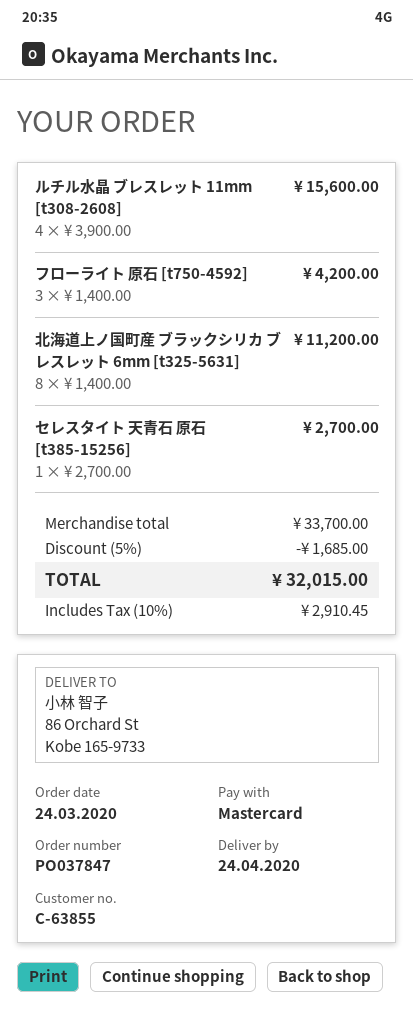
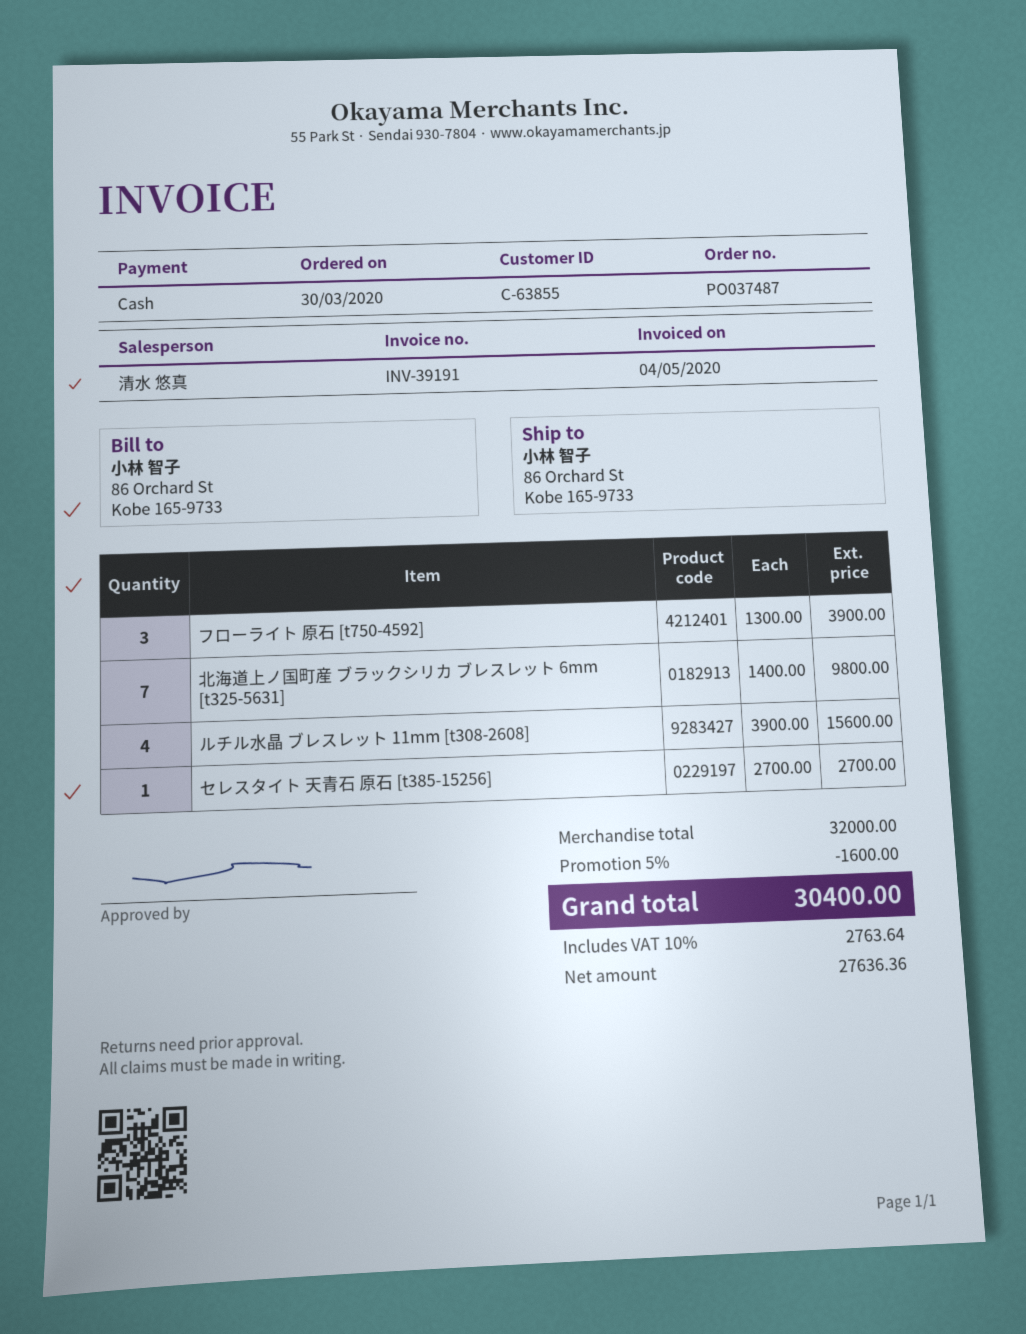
order number: PO037847 -> PO037487
order date: 2020-03-24 -> 2020-03-30
payment method: Mastercard -> cash
フローライト 原石 [t750-4592]: 3 x 1400.00 = 4200.00 -> 3 x 1300.00 = 3900.00
北海道上ノ国町産 ブラックシリカ ブレスレット 6mm [t325-5631]: 8 x 1400.00 = 11200.00 -> 7 x 1400.00 = 9800.00
subtotal: 33700.00 -> 32000.00
discount: 5% = 1685.00 -> 5% = 1600.00
tax: 10% = 2910.45 -> 10% = 2763.64
total: 32015.00 -> 30400.00

